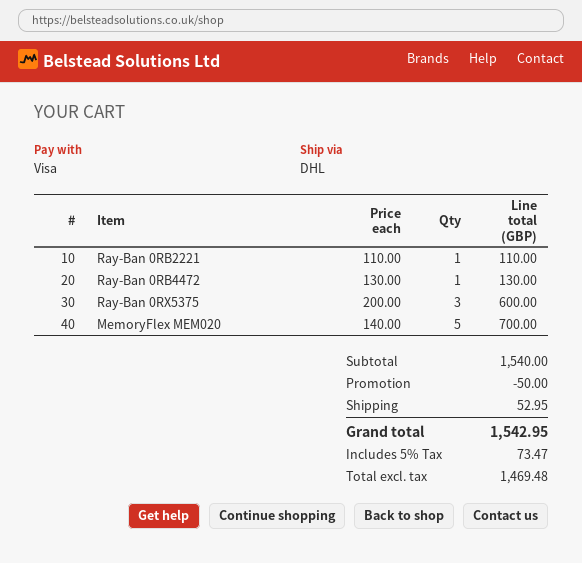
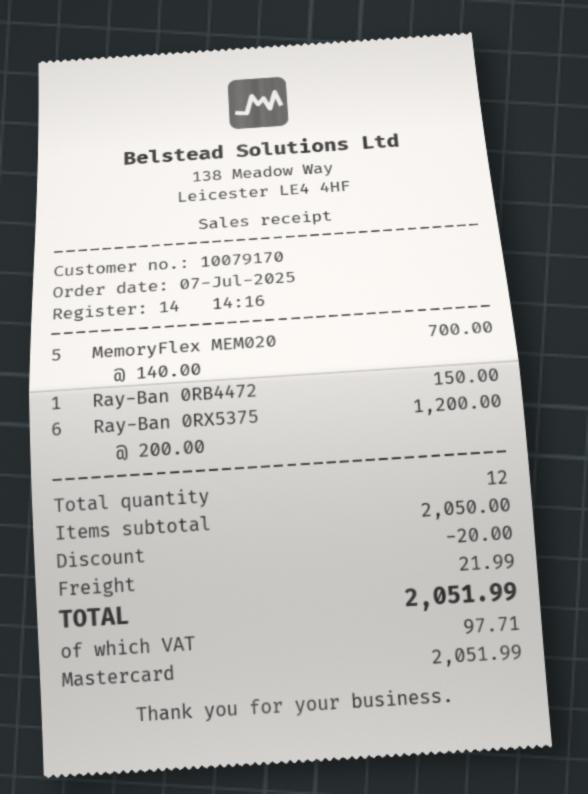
payment method: Visa -> Mastercard
Ray-Ban 0RB2221: 1 x 110.00 = 110.00 -> none
Ray-Ban 0RB4472: 1 x 130.00 = 130.00 -> 1 x 150.00 = 150.00
Ray-Ban 0RX5375: 3 x 200.00 = 600.00 -> 6 x 200.00 = 1200.00
subtotal: 1540.00 -> 2050.00
discount: 50.00 -> 20.00
shipping: 52.95 -> 21.99
tax: 73.47 -> 97.71
total: 1542.95 -> 2051.99

